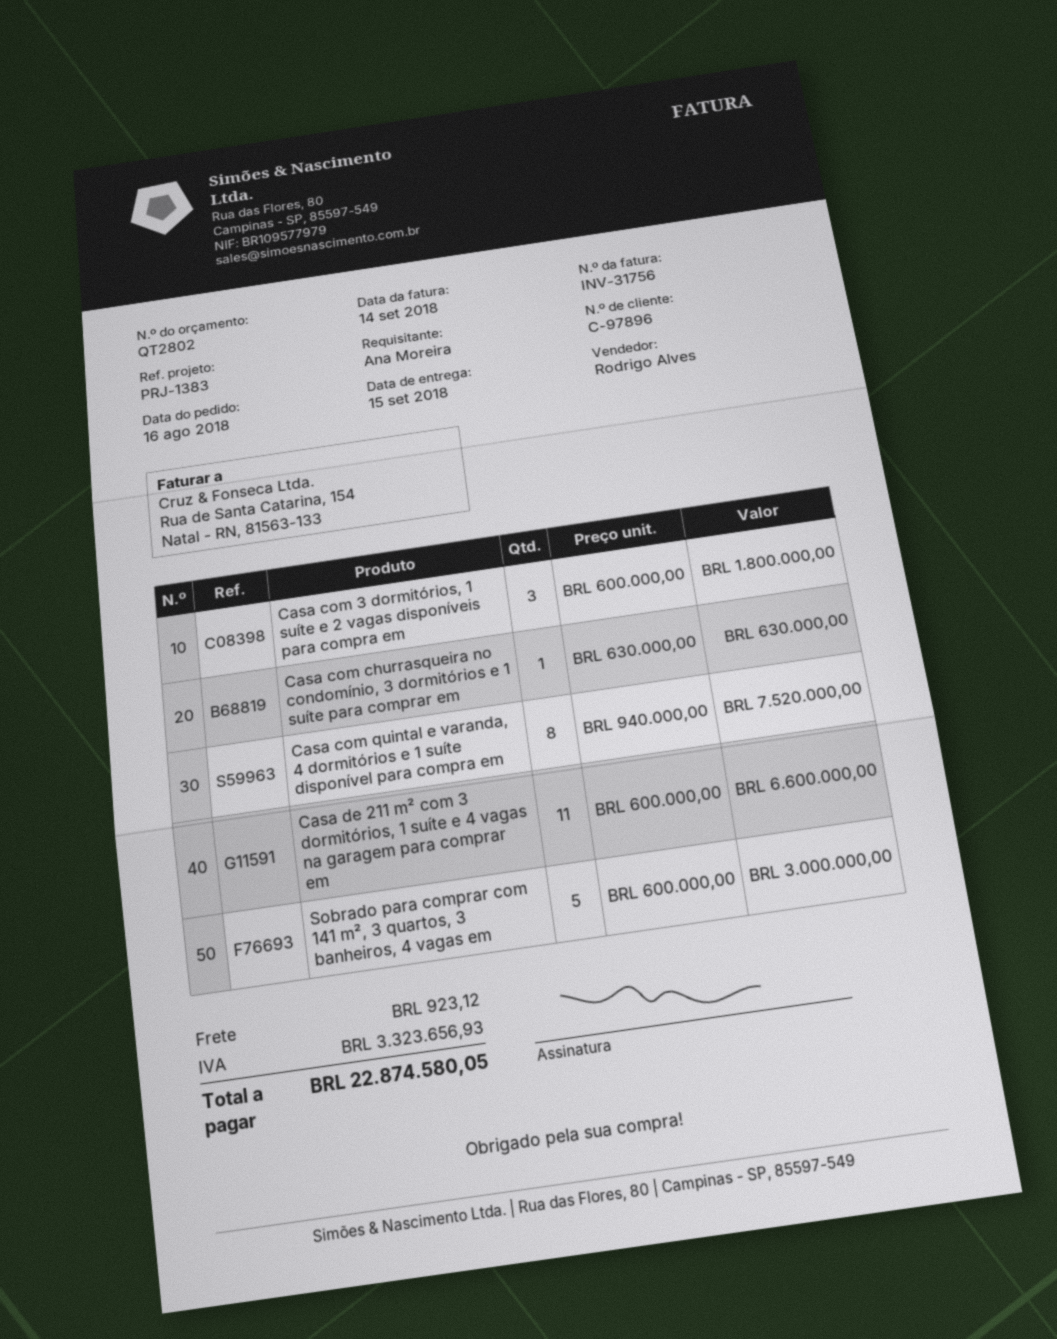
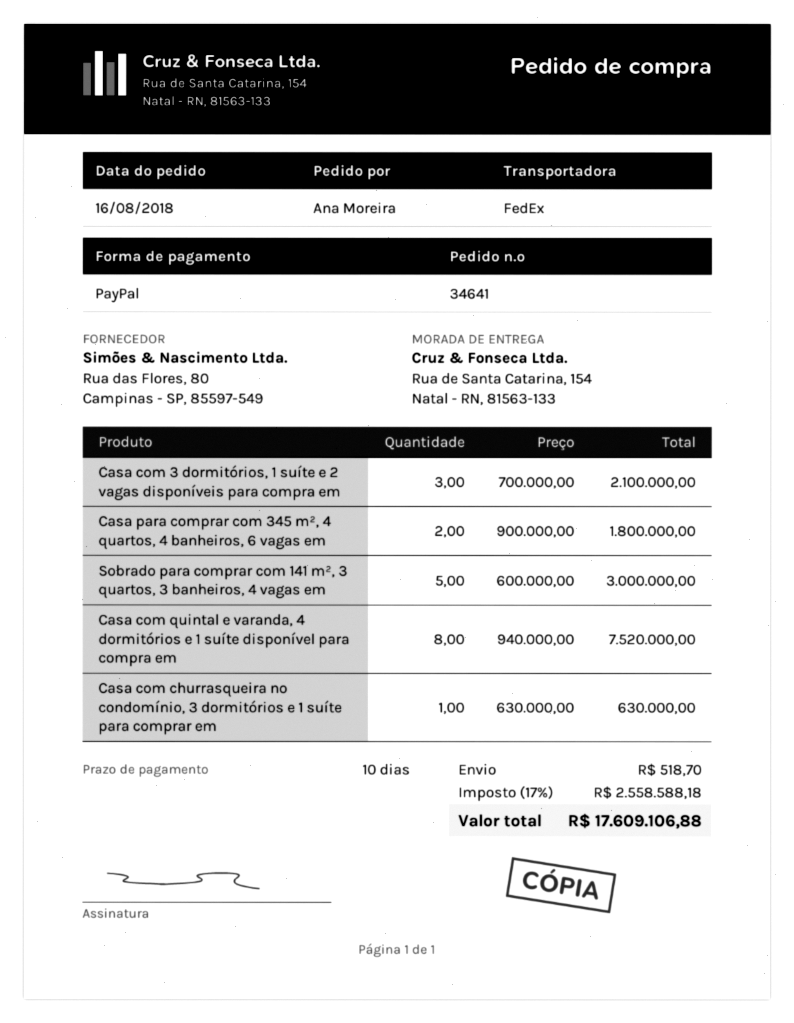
Casa com 3 dormitórios, 1 suíte e 2 vagas disponíveis para compra em: 3 x 600000.00 = 1800000.00 -> 3 x 700000.00 = 2100000.00
Casa de 211 m² com 3 dormitórios, 1 suíte e 4 vagas na garagem para comprar em: 11 x 600000.00 = 6600000.00 -> none
Casa para comprar com 345 m², 4 quartos, 4 banheiros, 6 vagas em: none -> 2 x 900000.00 = 1800000.00
shipping: 923.12 -> 518.70
tax: 3323656.93 -> 2558588.18
total: 22874580.05 -> 17609106.88

